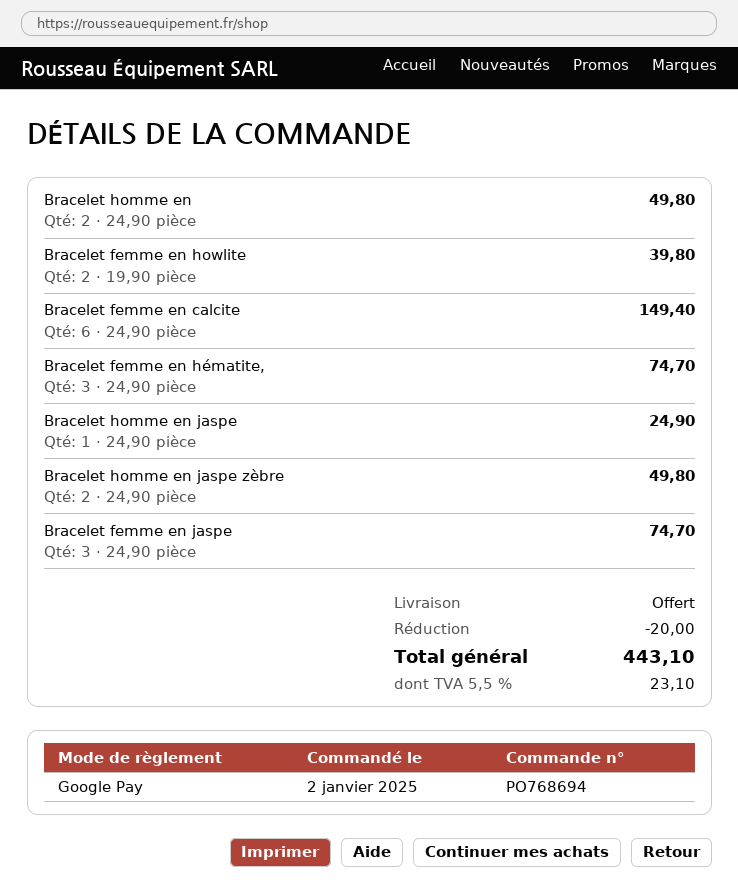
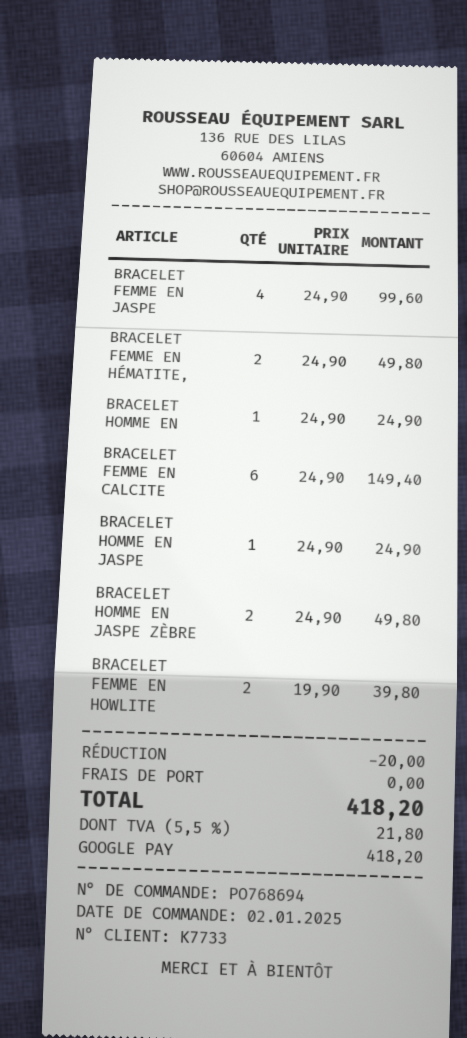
Bracelet homme en: 2 x 24.90 = 49.80 -> 1 x 24.90 = 24.90
Bracelet femme en hématite,: 3 x 24.90 = 74.70 -> 2 x 24.90 = 49.80
Bracelet femme en jaspe: 3 x 24.90 = 74.70 -> 4 x 24.90 = 99.60
tax: 5.5% = 23.10 -> 5.5% = 21.80
total: 443.10 -> 418.20

